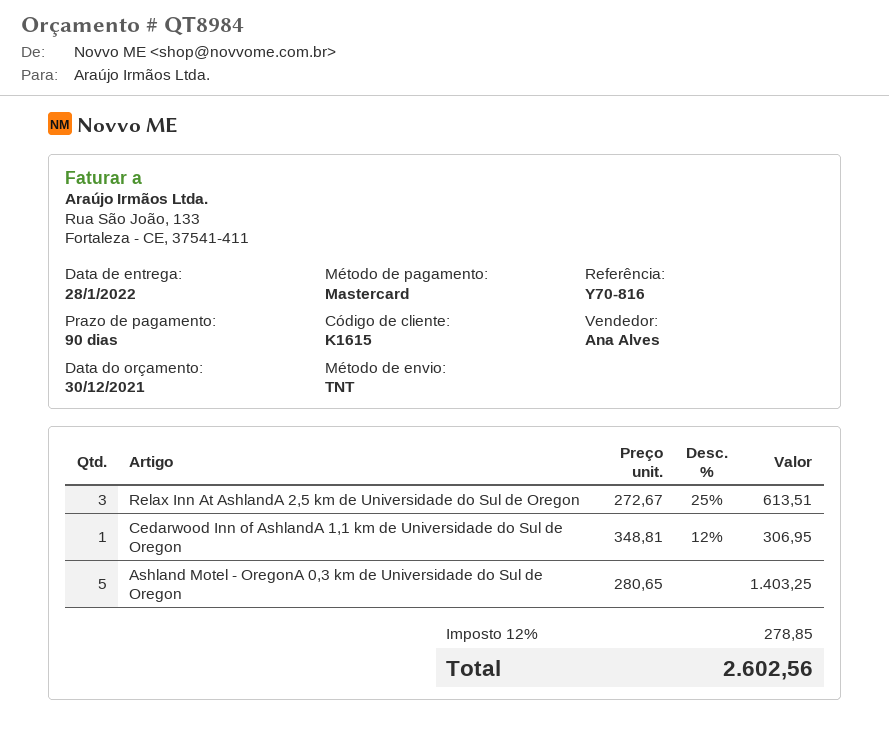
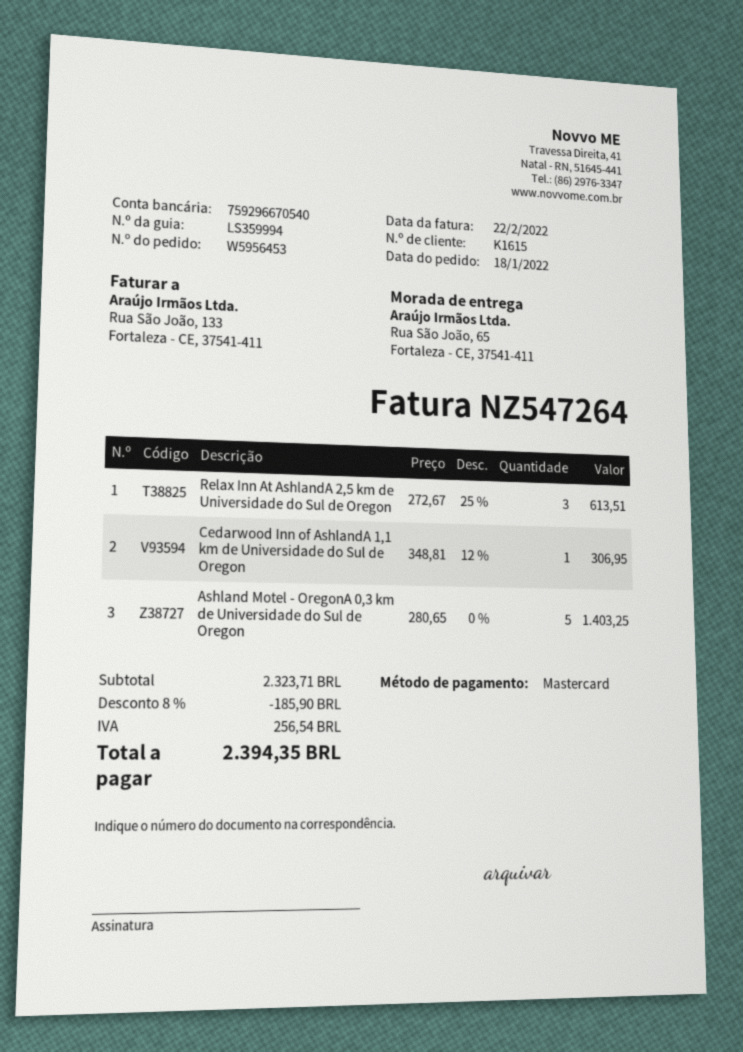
discount: none -> 8% = 185.90
tax: 278.85 -> 256.54
total: 2602.56 -> 2394.35

